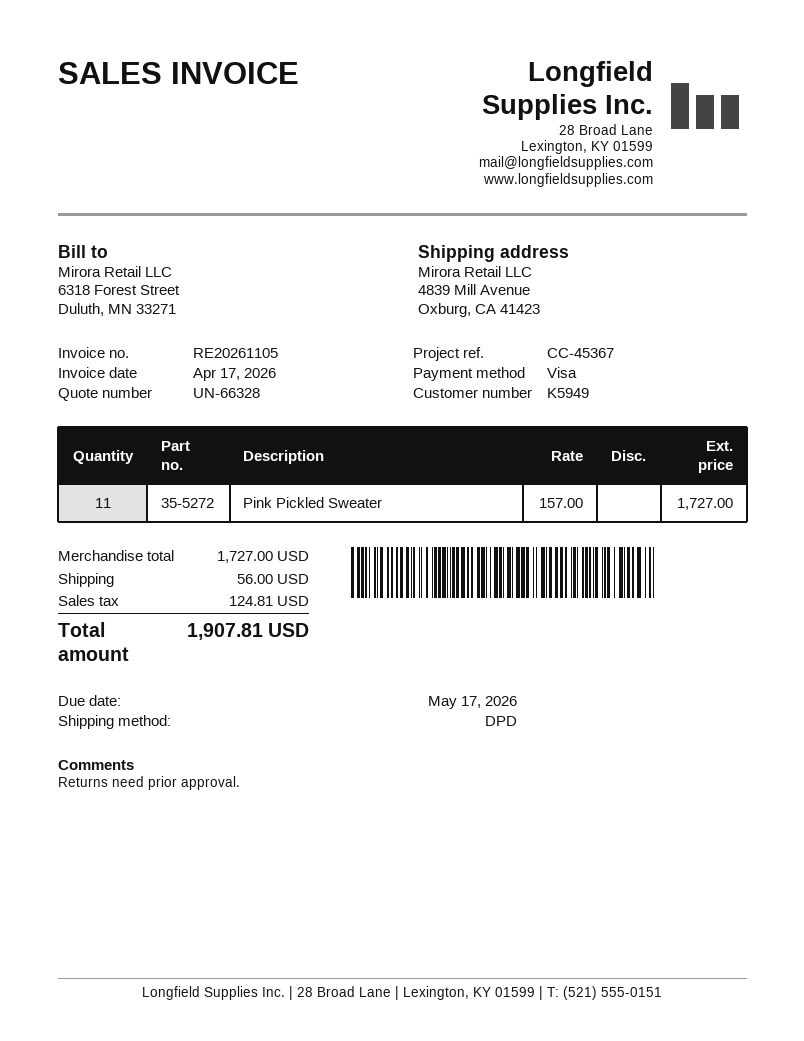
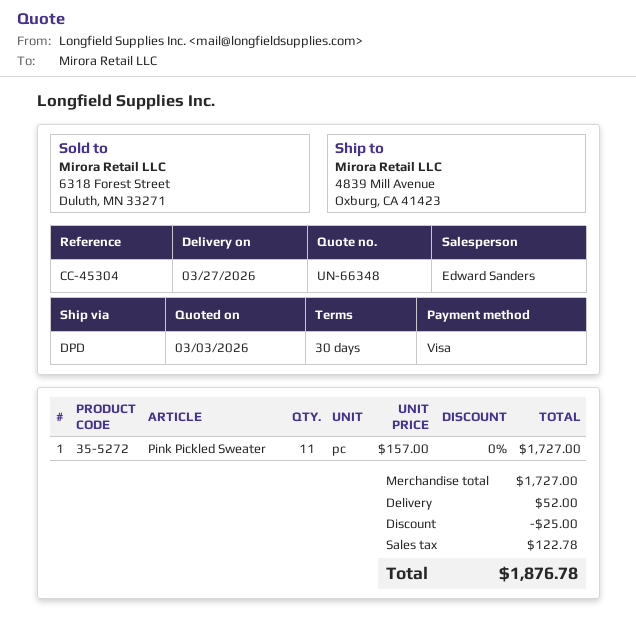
quote number: UN-66328 -> UN-66348
reference: CC-45367 -> CC-45304
discount: none -> 25.00
shipping: 56.00 -> 52.00
tax: 124.81 -> 122.78
total: 1907.81 -> 1876.78

